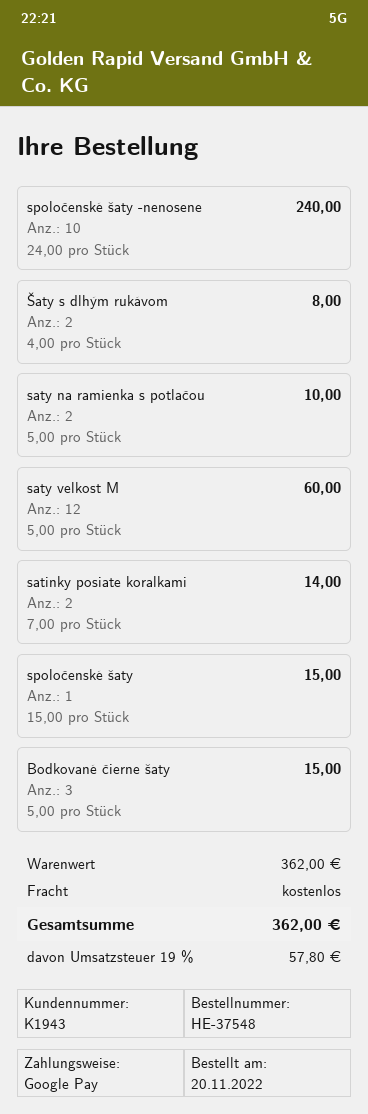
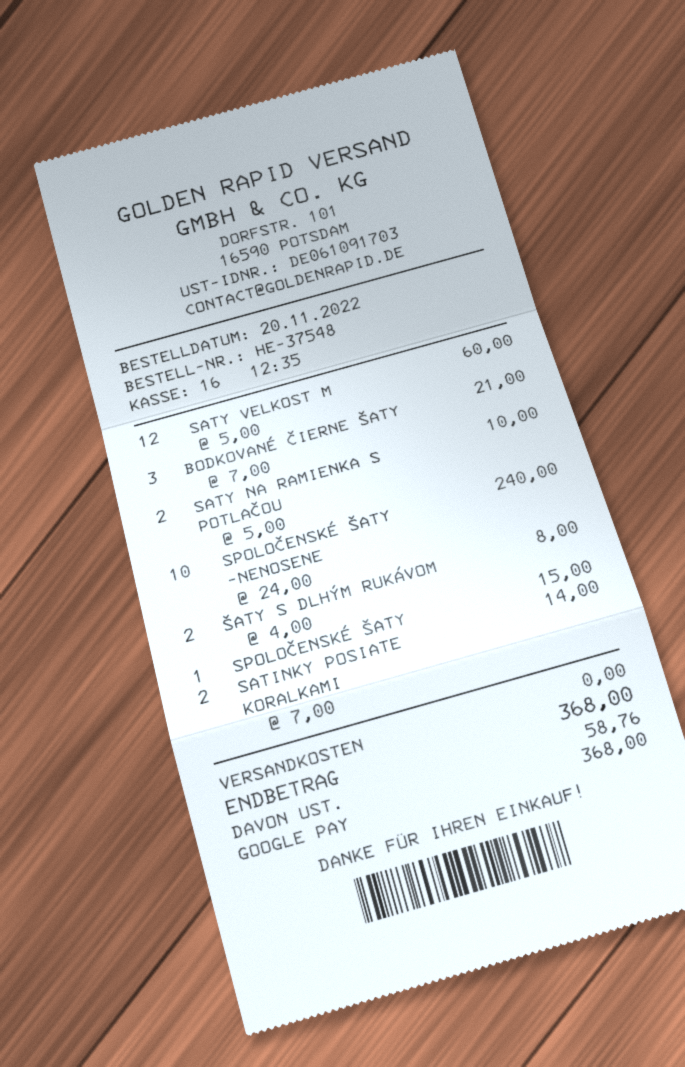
Bodkované čierne šaty: 3 x 5.00 = 15.00 -> 3 x 7.00 = 21.00
tax: 57.80 -> 58.76
total: 362.00 -> 368.00

